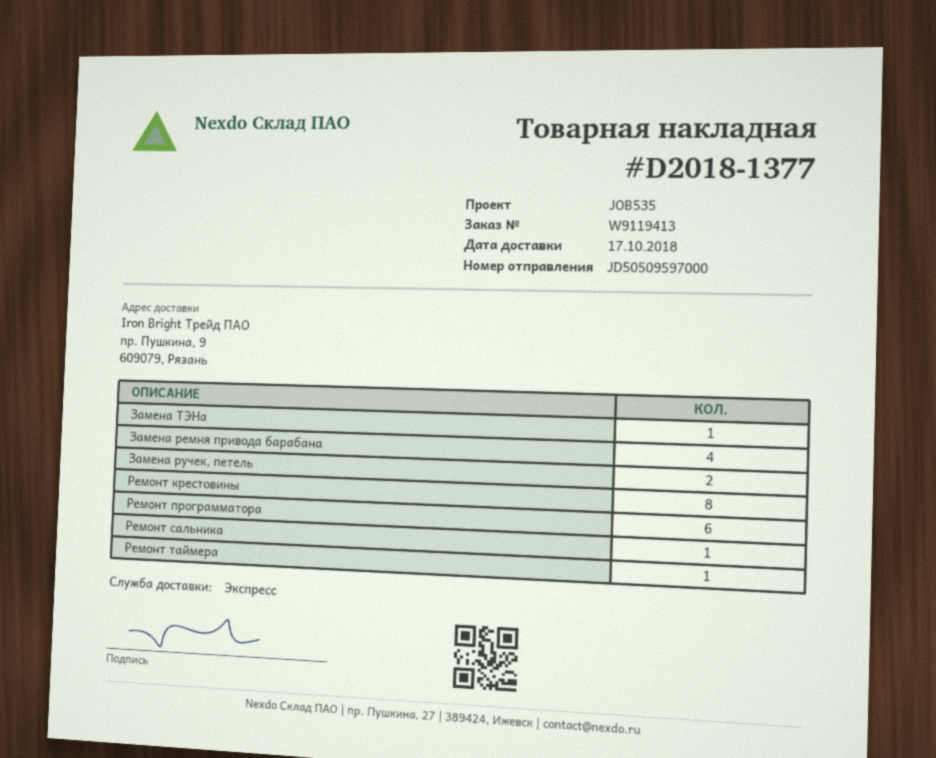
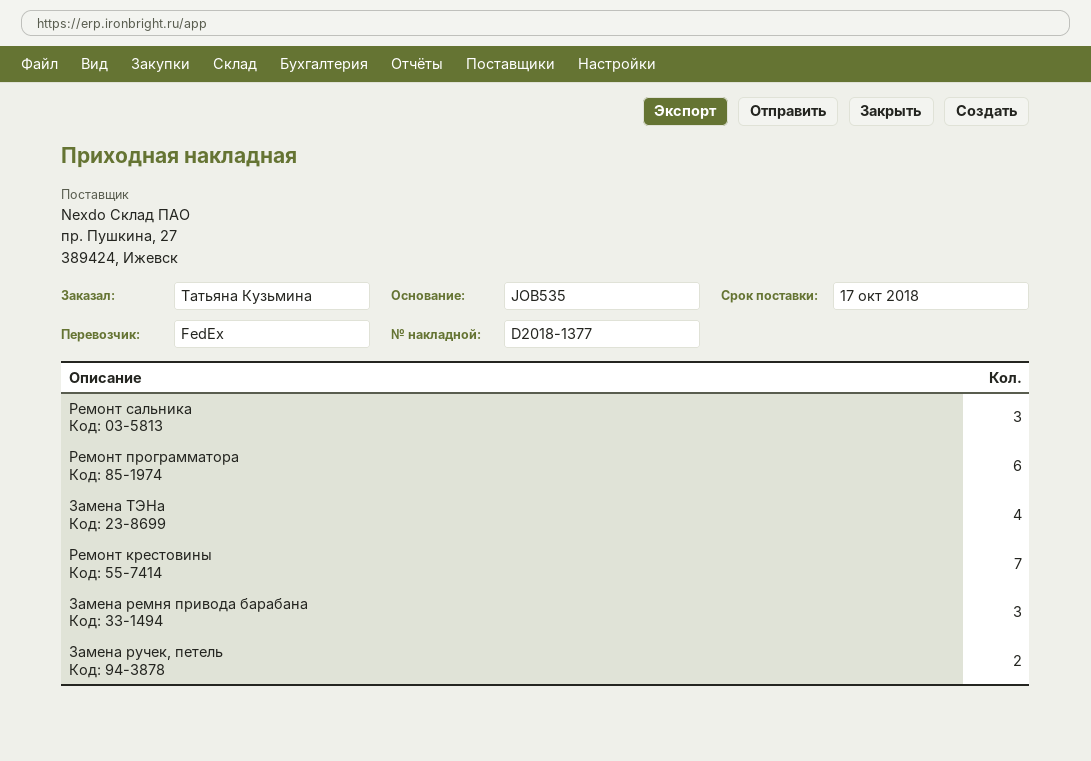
shipping method: express -> FedEx
Замена ТЭНа: 1 -> 4
Замена ремня привода барабана: 4 -> 3
Ремонт крестовины: 8 -> 7
Ремонт сальника: 1 -> 3
Ремонт таймера: 1 -> none

